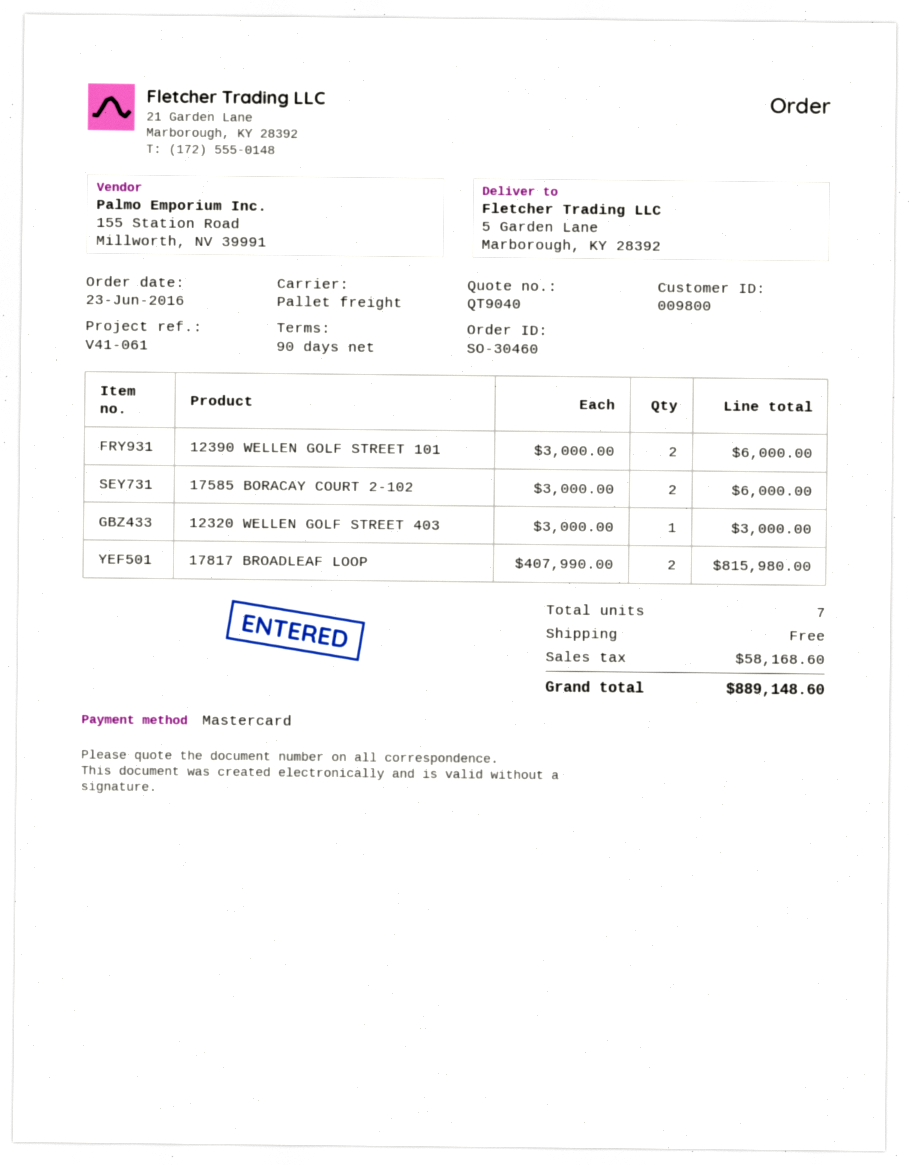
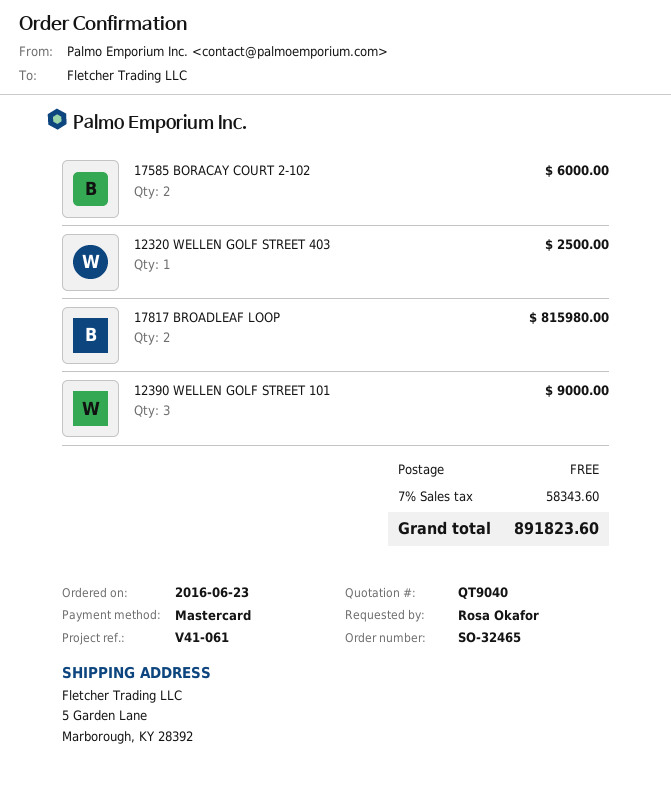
order number: SO-30460 -> SO-32465
12390 WELLEN GOLF STREET 101: 2 for 6000.00 -> 3 for 9000.00
12320 WELLEN GOLF STREET 403: 1 for 3000.00 -> 1 for 2500.00
tax: 58168.60 -> 58343.60
total: 889148.60 -> 891823.60

